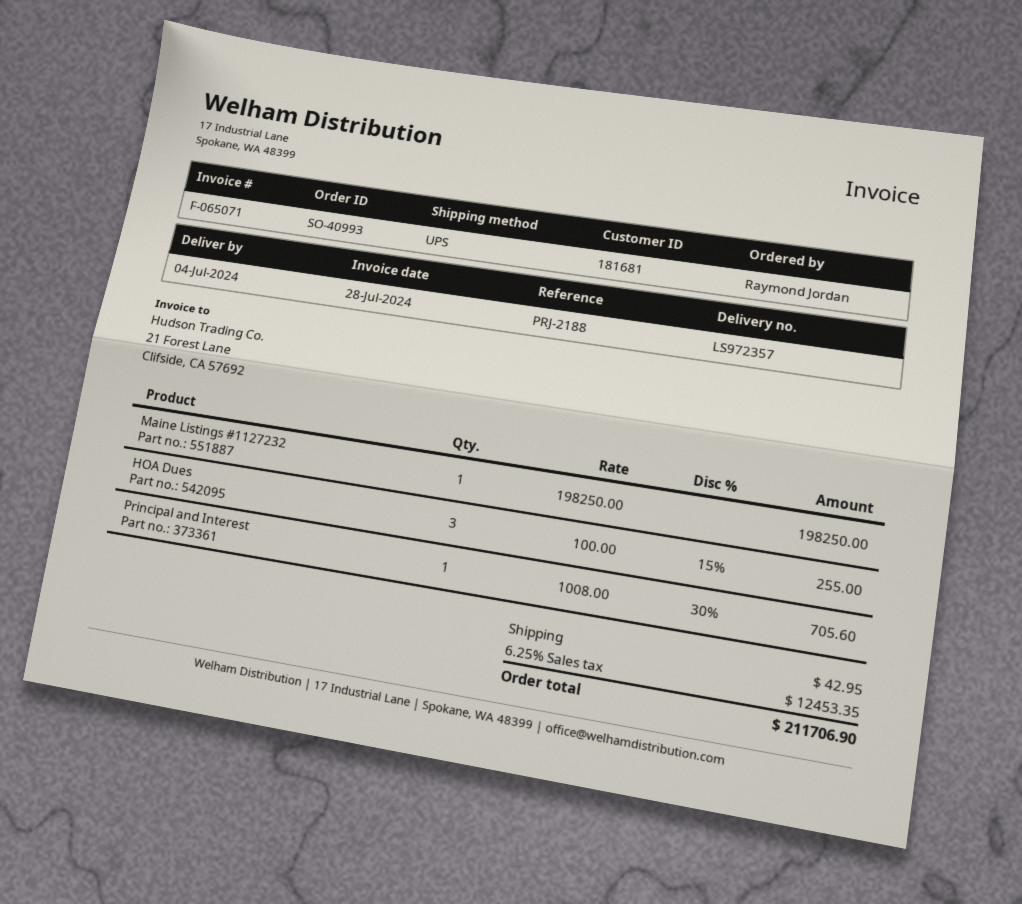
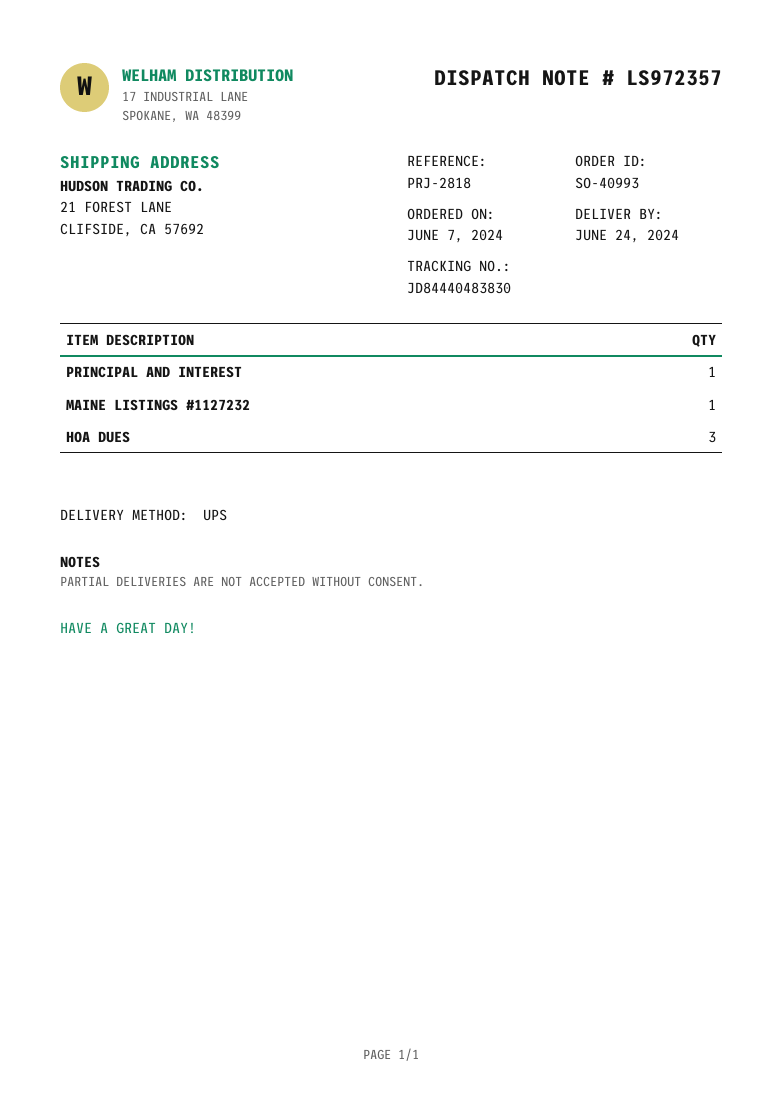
delivery date: 2024-07-04 -> 2024-06-24
reference: PRJ-2188 -> PRJ-2818

